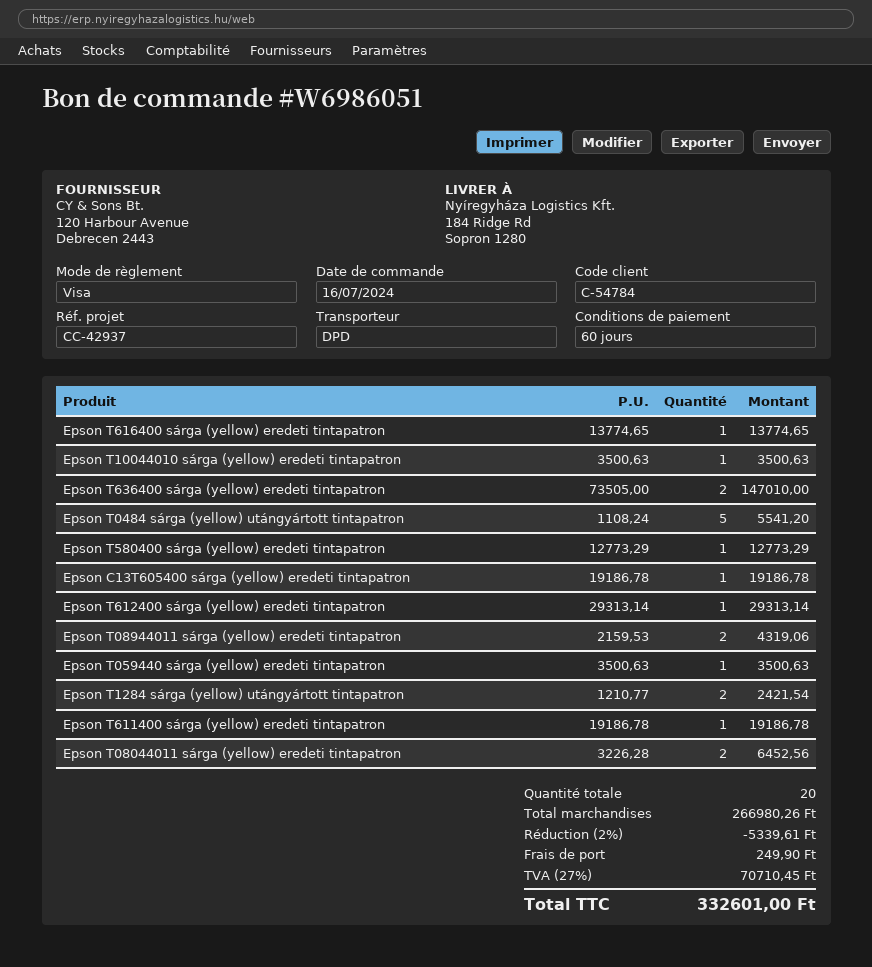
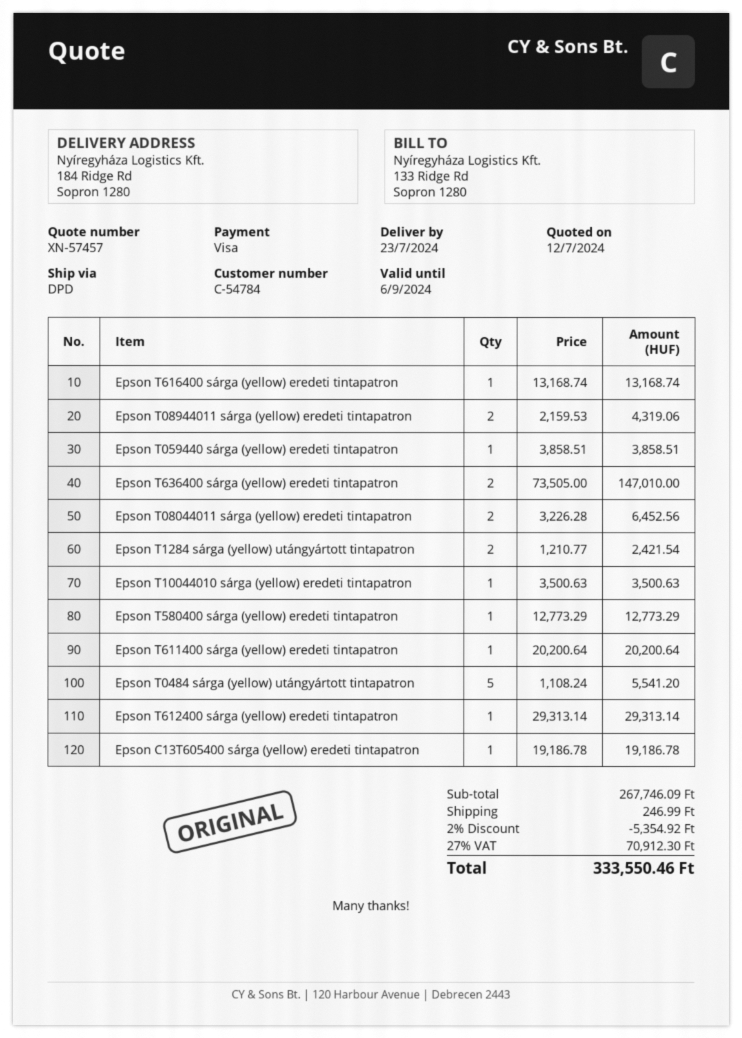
Epson T616400 sárga (yellow) eredeti tintapatron: 1 x 13774.65 = 13774.65 -> 1 x 13168.74 = 13168.74
Epson T059440 sárga (yellow) eredeti tintapatron: 1 x 3500.63 = 3500.63 -> 1 x 3858.51 = 3858.51
Epson T611400 sárga (yellow) eredeti tintapatron: 1 x 19186.78 = 19186.78 -> 1 x 20200.64 = 20200.64
subtotal: 266980.26 -> 267746.09
discount: 2% = 5339.61 -> 2% = 5354.92
shipping: 249.90 -> 246.99
tax: 27% = 70710.45 -> 27% = 70912.30
total: 332601.00 -> 333550.46

